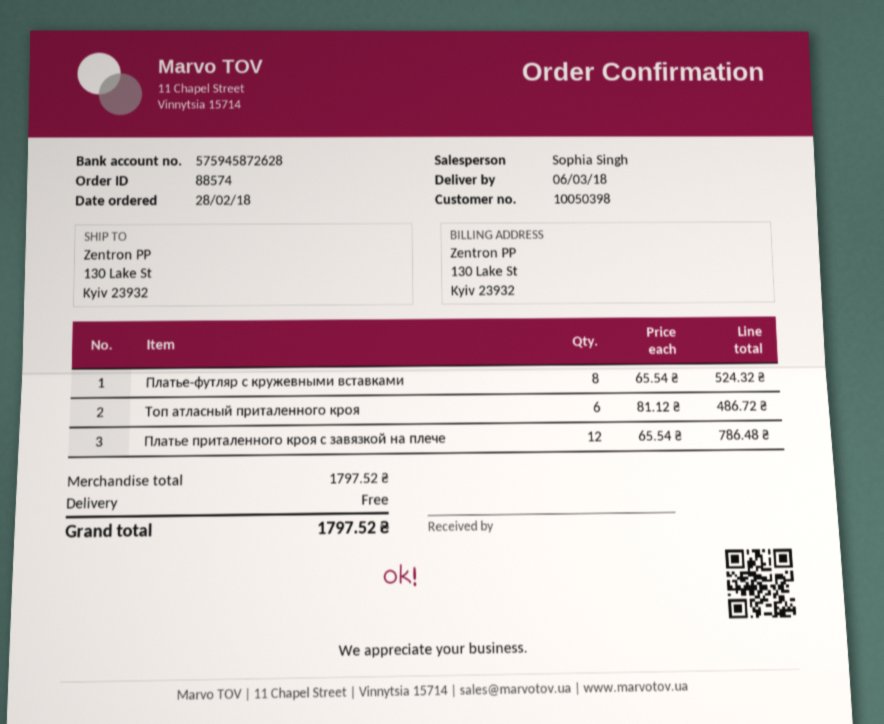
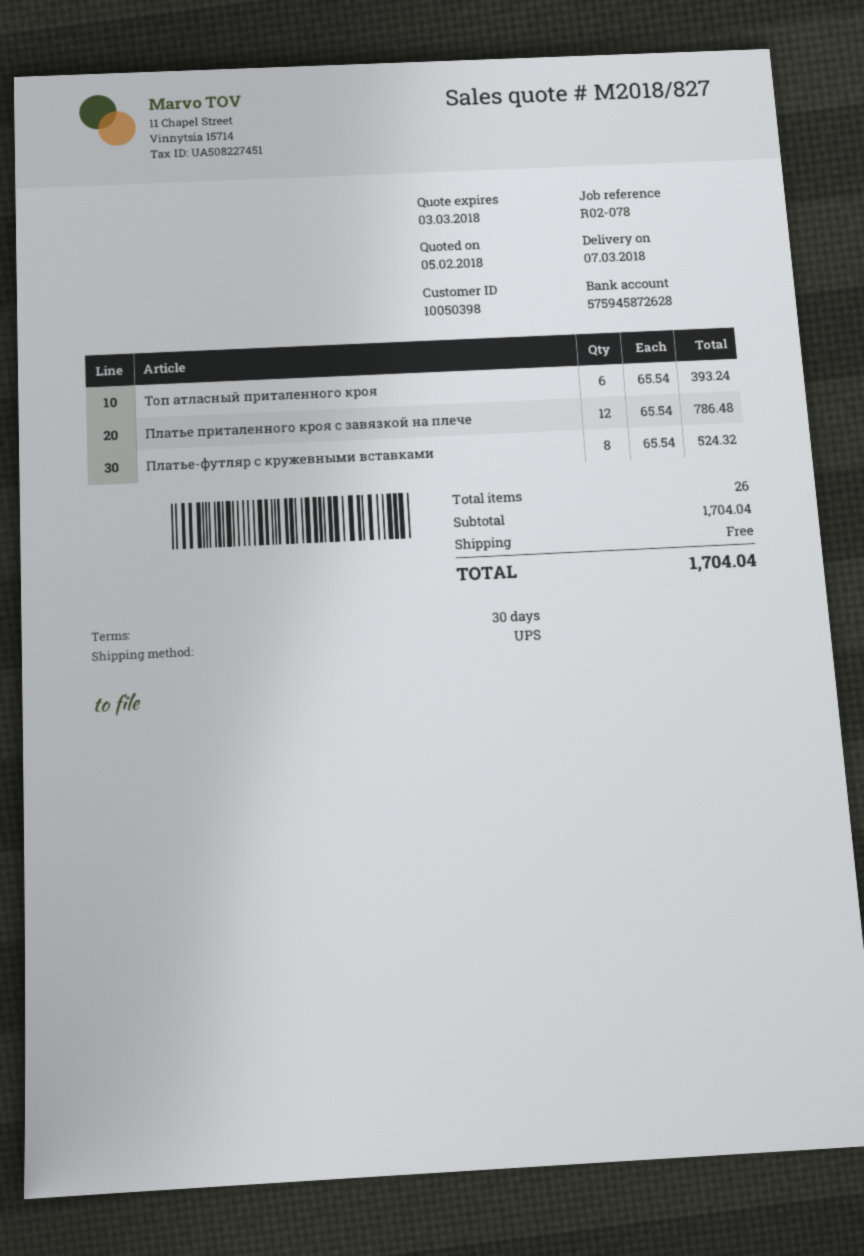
delivery date: 2018-03-06 -> 2018-03-07
Топ атласный приталенного кроя: 6 x 81.12 = 486.72 -> 6 x 65.54 = 393.24
subtotal: 1797.52 -> 1704.04
total: 1797.52 -> 1704.04

